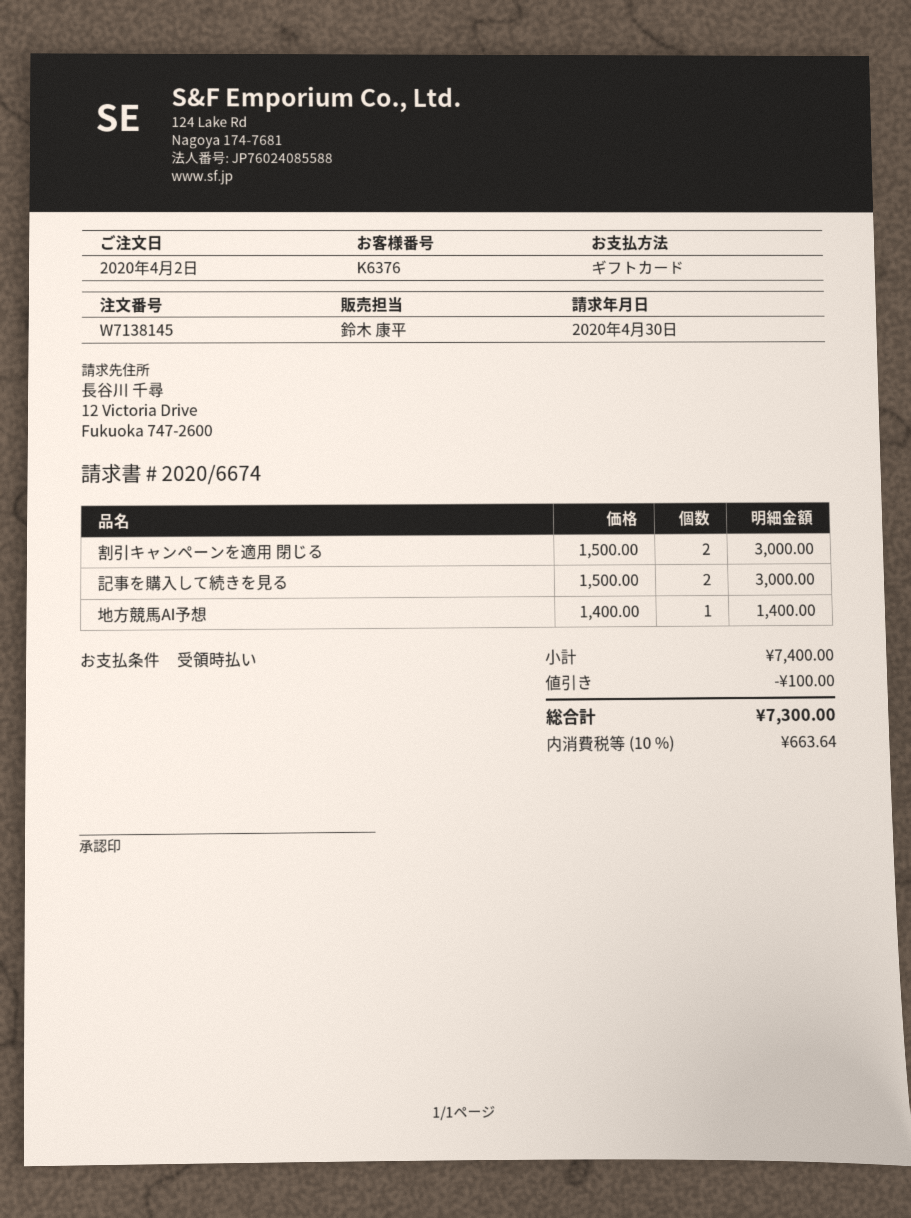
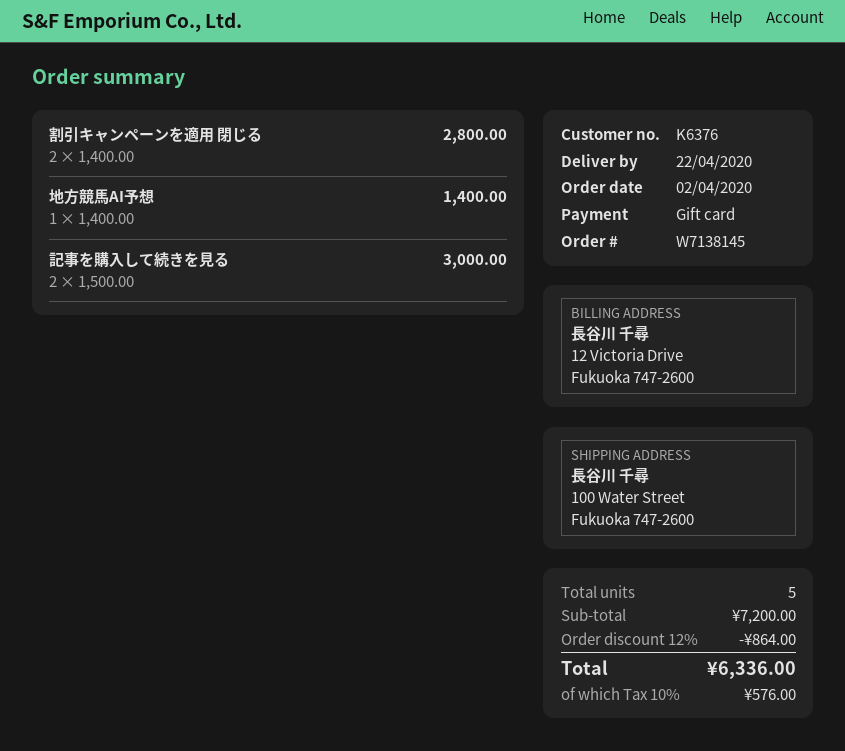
割引キャンペーンを適用 閉じる: 2 x 1500.00 = 3000.00 -> 2 x 1400.00 = 2800.00
subtotal: 7400.00 -> 7200.00
discount: 100.00 -> 864.00
tax: 10% = 663.64 -> 10% = 576.00
total: 7300.00 -> 6336.00

